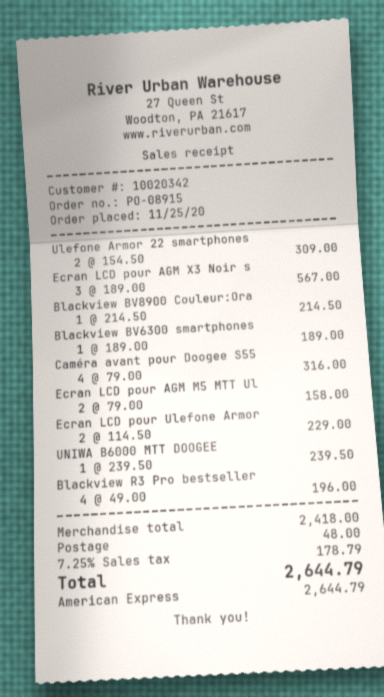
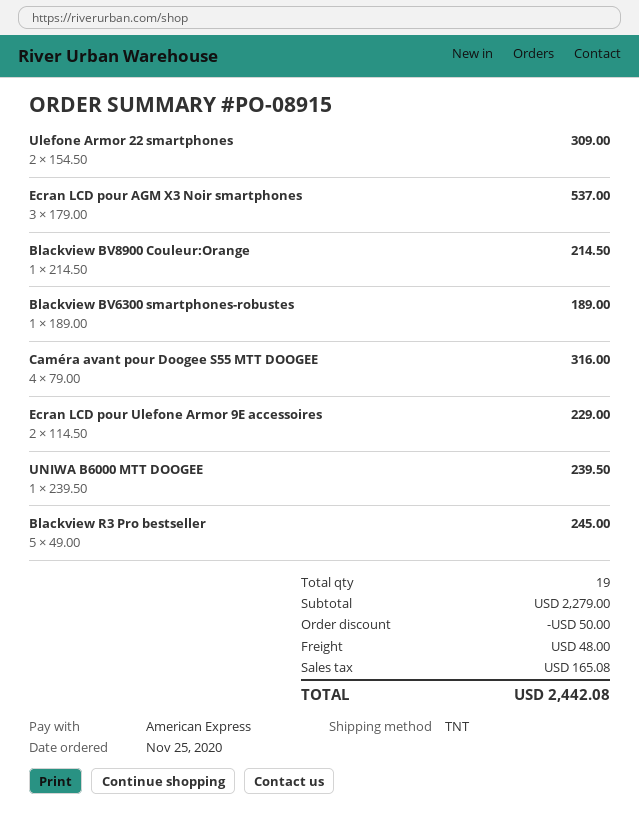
Ecran LCD pour AGM X3 Noir s: 3 x 189.00 = 567.00 -> 3 x 179.00 = 537.00
Ecran LCD pour AGM M5 MTT Ul: 2 x 79.00 = 158.00 -> none
Blackview R3 Pro bestseller: 4 x 49.00 = 196.00 -> 5 x 49.00 = 245.00
subtotal: 2418.00 -> 2279.00
discount: none -> 50.00
tax: 178.79 -> 165.08
total: 2644.79 -> 2442.08

